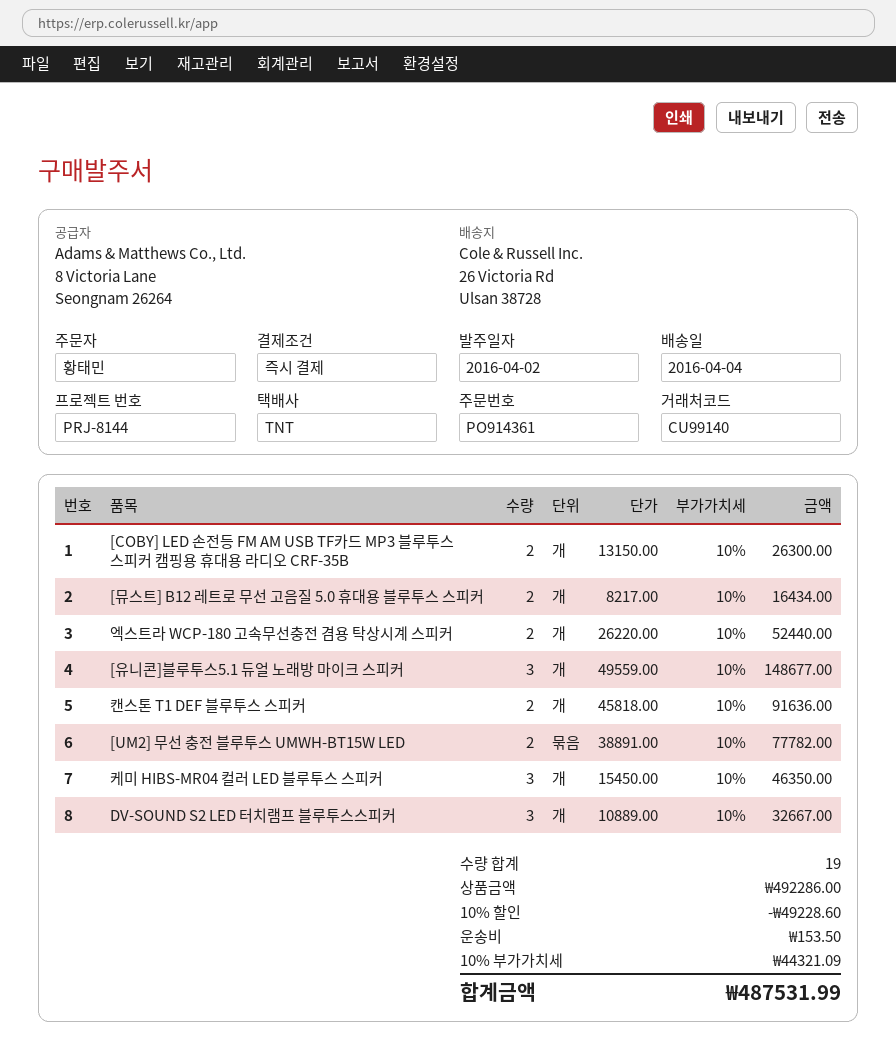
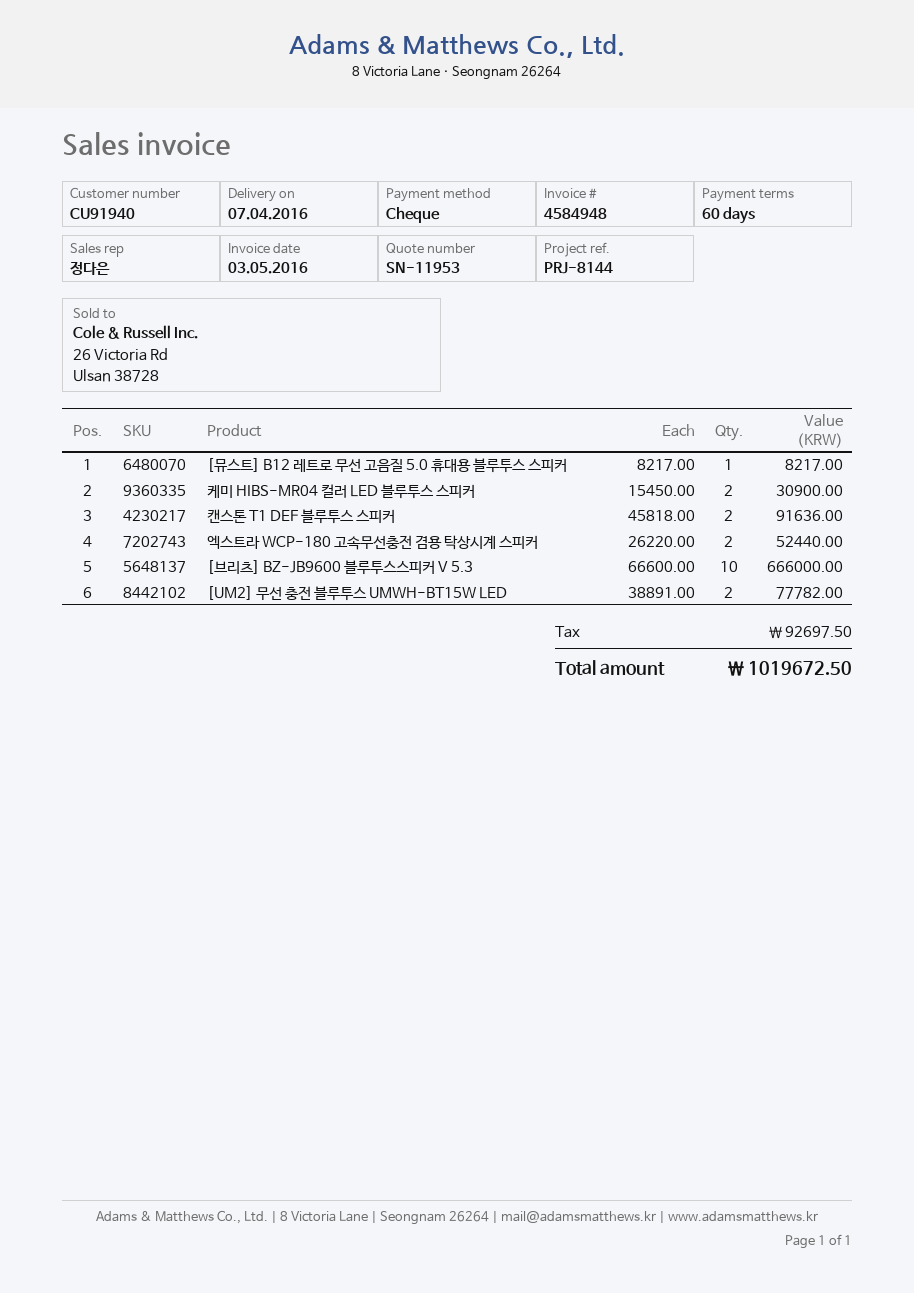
delivery date: 2016-04-04 -> 2016-04-07
payment terms: on receipt -> 60 days
customer number: CU99140 -> CU91940
[COBY] LED 손전등 FM AM USB TF카드 MP3 블루투스 스피커 캠핑용 휴대용 라디오 CRF-35B: 2 x 13150.00 = 26300.00 -> none
[뮤스트] B12 레트로 무선 고음질 5.0 휴대용 블루투스 스피커: 2 x 8217.00 = 16434.00 -> 1 x 8217.00 = 8217.00
[유니콘]블루투스5.1 듀얼 노래방 마이크 스피커: 3 x 49559.00 = 148677.00 -> none
케미 HIBS-MR04 컬러 LED 블루투스 스피커: 3 x 15450.00 = 46350.00 -> 2 x 15450.00 = 30900.00
DV-SOUND S2 LED 터치램프 블루투스스피커: 3 x 10889.00 = 32667.00 -> none
[브리츠] BZ-JB9600 블루투스스피커 V 5.3: none -> 10 x 66600.00 = 666000.00
discount: 10% = 49228.60 -> none
shipping: 153.50 -> none
tax: 44321.09 -> 92697.50
total: 487531.99 -> 1019672.50

